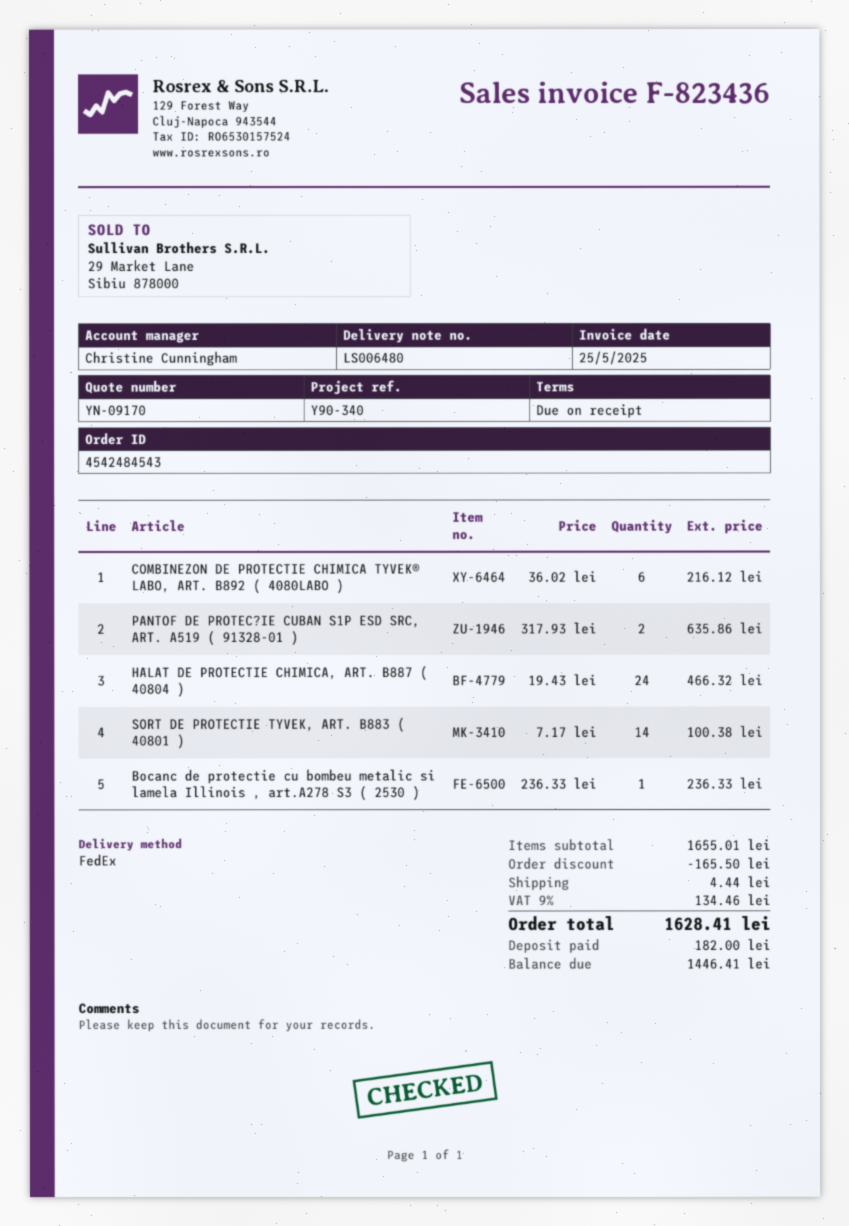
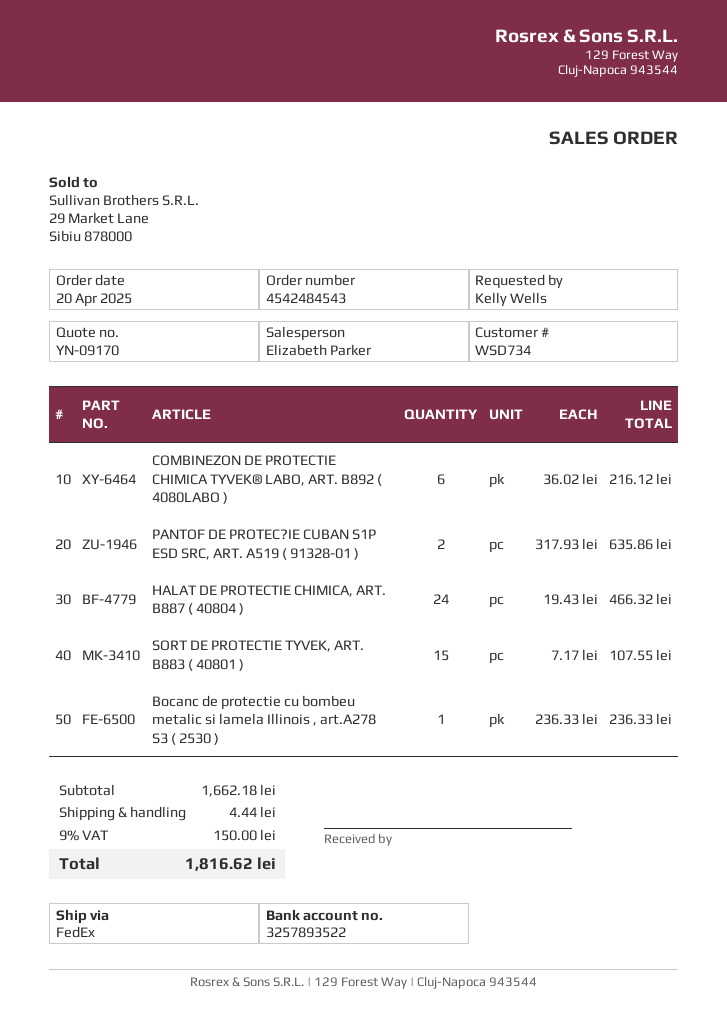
sales rep: Christine Cunningham -> Elizabeth Parker
SORT DE PROTECTIE TYVEK, ART. B883 ( 40801 ): 14 x 7.17 = 100.38 -> 15 x 7.17 = 107.55
subtotal: 1655.01 -> 1662.18
discount: 165.50 -> none
tax: 9% = 134.46 -> 9% = 150.00
total: 1628.41 -> 1816.62

